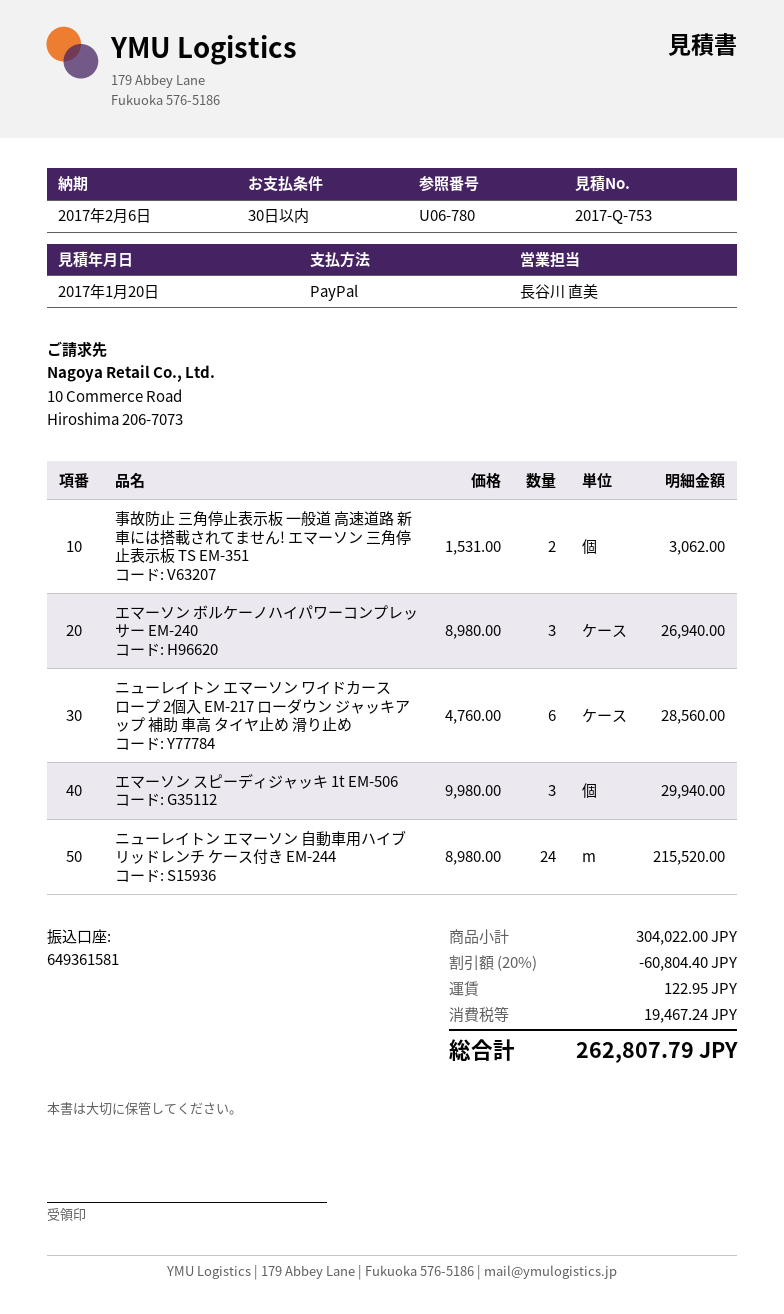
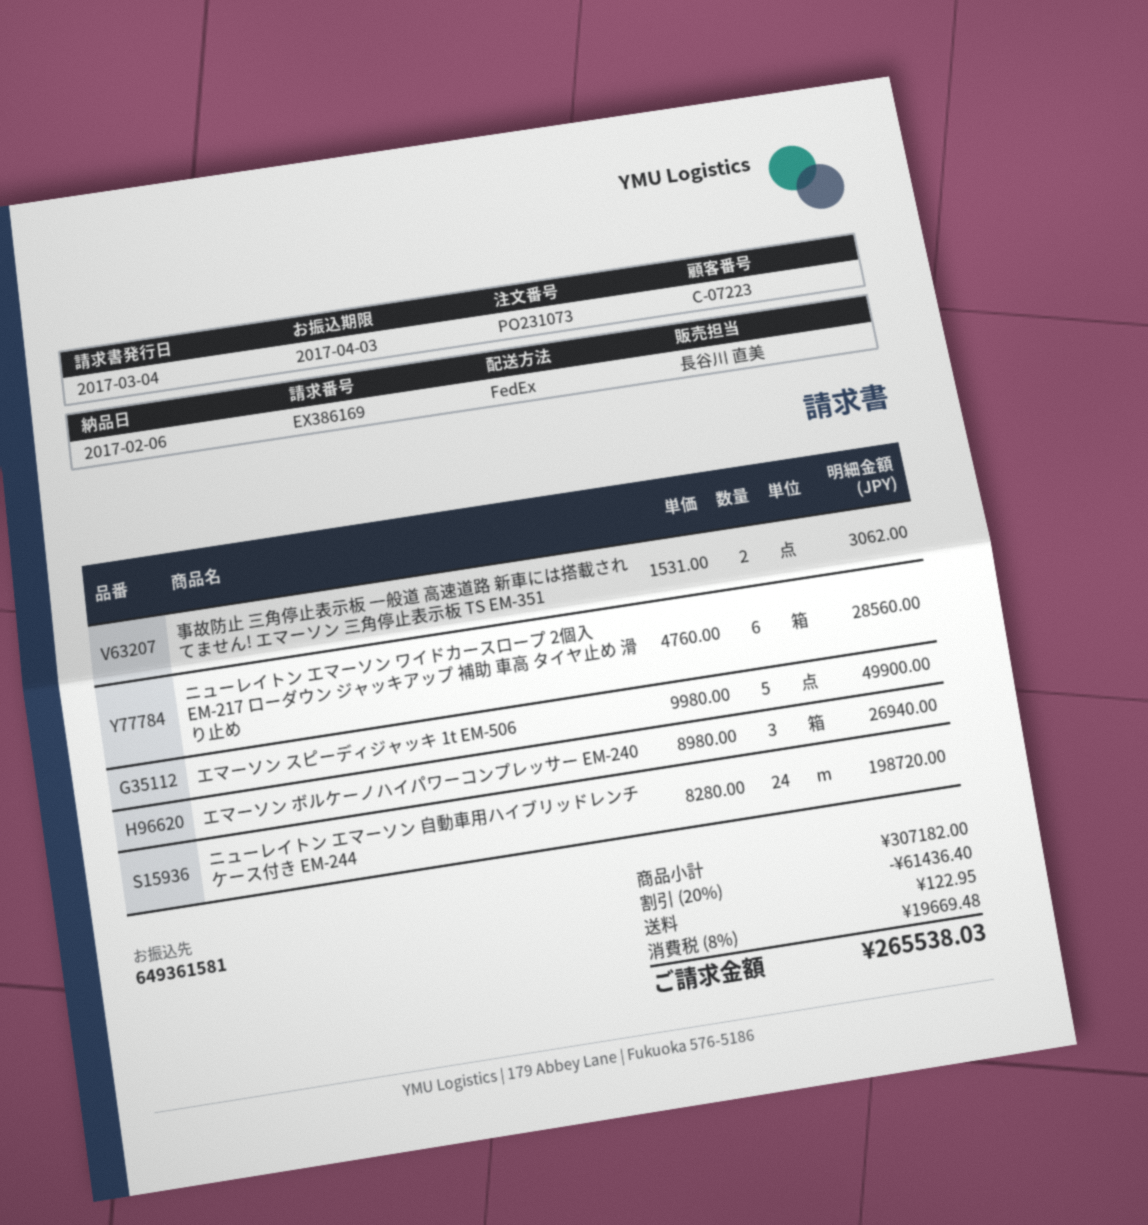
エマーソン スピーディジャッキ 1t EM-506: 3 x 9980.00 = 29940.00 -> 5 x 9980.00 = 49900.00
ニューレイトン エマーソン 自動車用ハイブリッドレンチ ケース付き EM-244: 24 x 8980.00 = 215520.00 -> 24 x 8280.00 = 198720.00
subtotal: 304022.00 -> 307182.00
discount: 20% = 60804.40 -> 20% = 61436.40
tax: 19467.24 -> 19669.48
total: 262807.79 -> 265538.03

